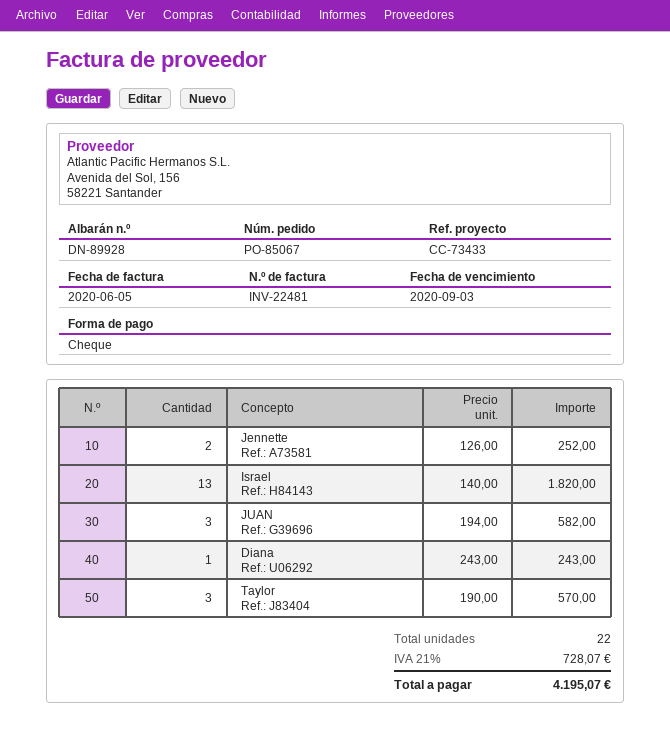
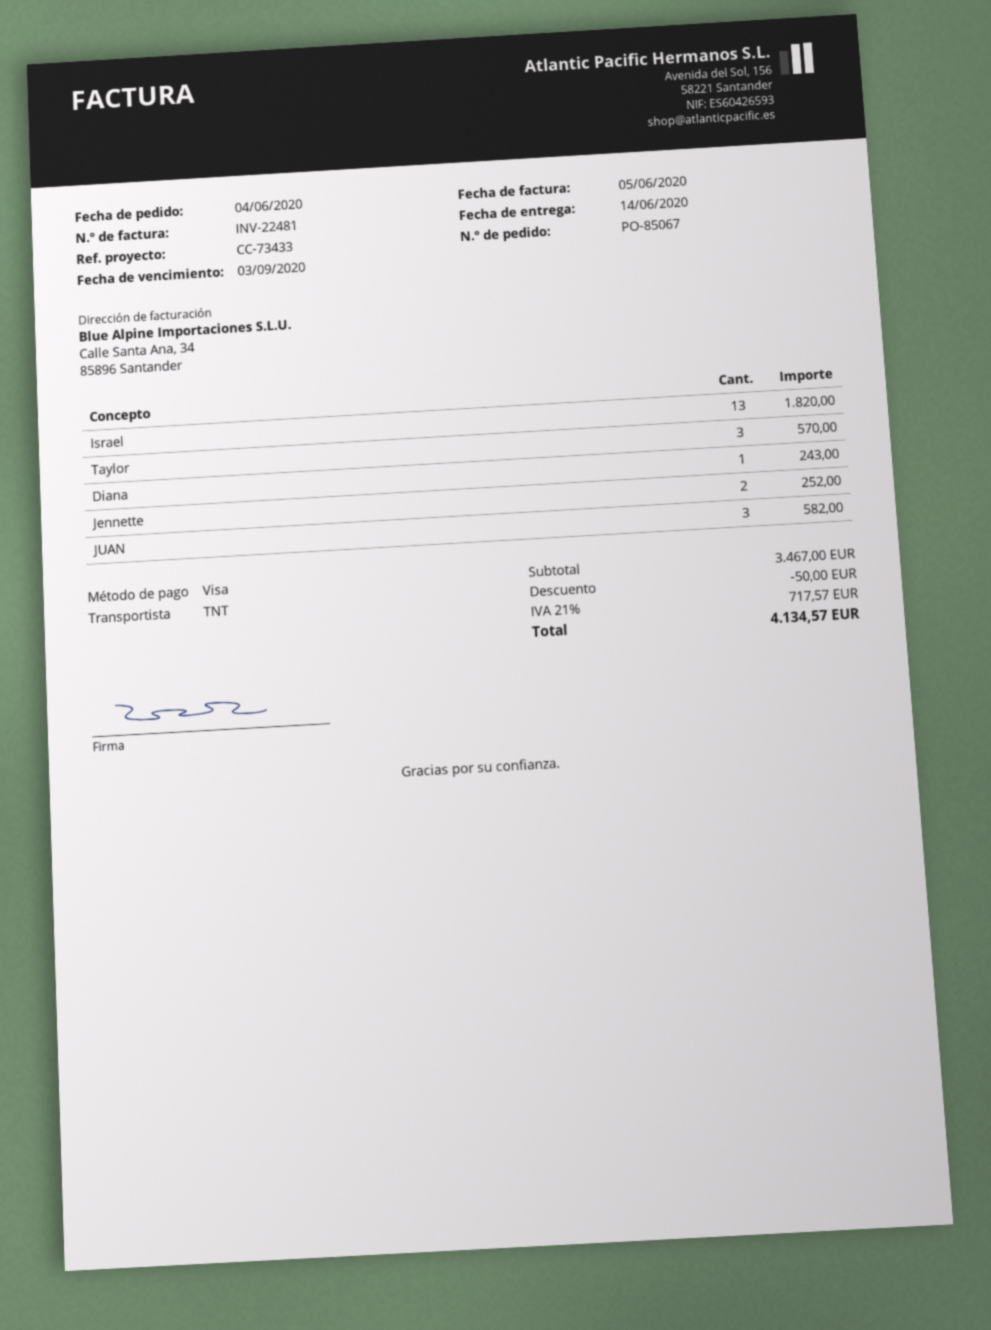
payment method: cheque -> Visa
discount: none -> 50.00
tax: 21% = 728.07 -> 21% = 717.57
total: 4195.07 -> 4134.57

